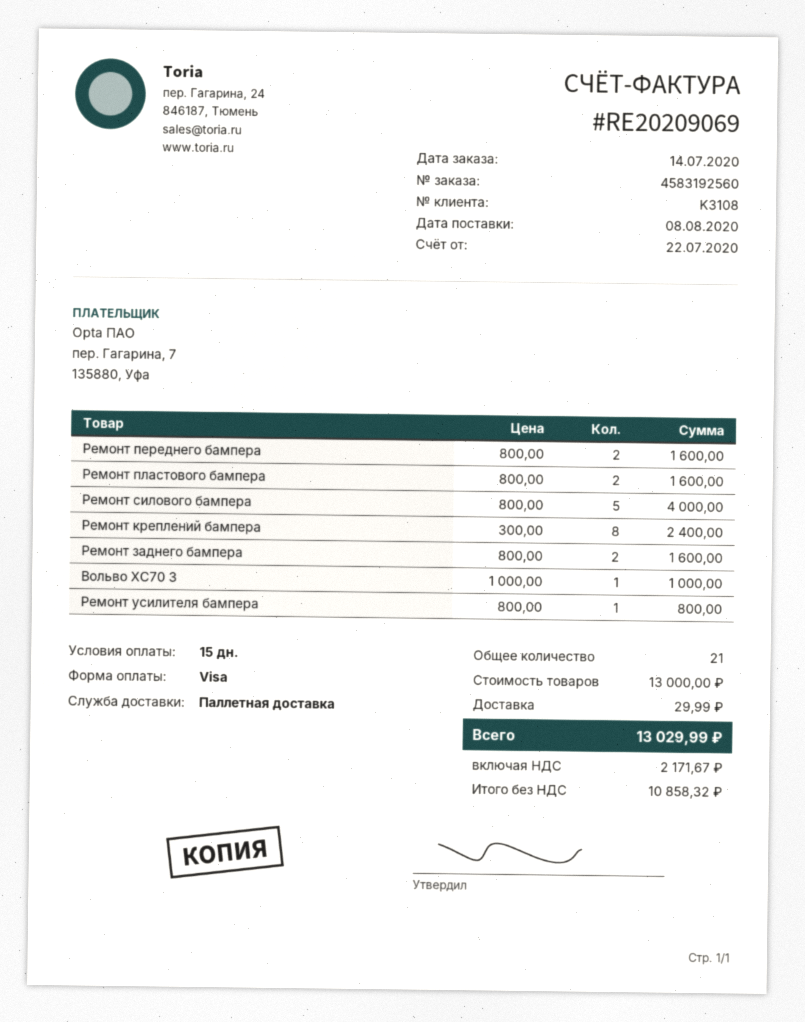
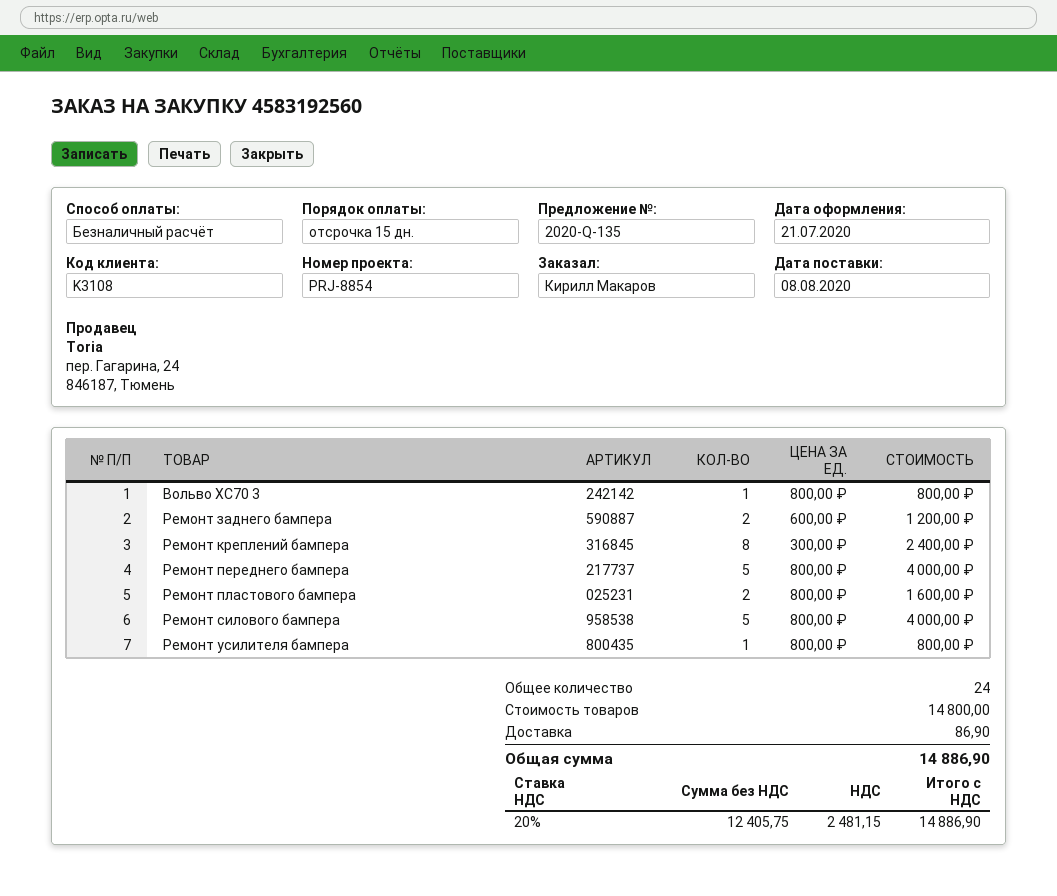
order date: 2020-07-14 -> 2020-07-21
payment method: Visa -> bank transfer
Ремонт переднего бампера: 2 x 800.00 = 1600.00 -> 5 x 800.00 = 4000.00
Ремонт заднего бампера: 2 x 800.00 = 1600.00 -> 2 x 600.00 = 1200.00
Вольво XC70 3: 1 x 1000.00 = 1000.00 -> 1 x 800.00 = 800.00
total quantity: 21 -> 24
subtotal: 13000.00 -> 14800.00
shipping: 29.99 -> 86.90
net: 10858.32 -> 12405.75
tax: 2171.67 -> 2481.15
total: 13029.99 -> 14886.90

